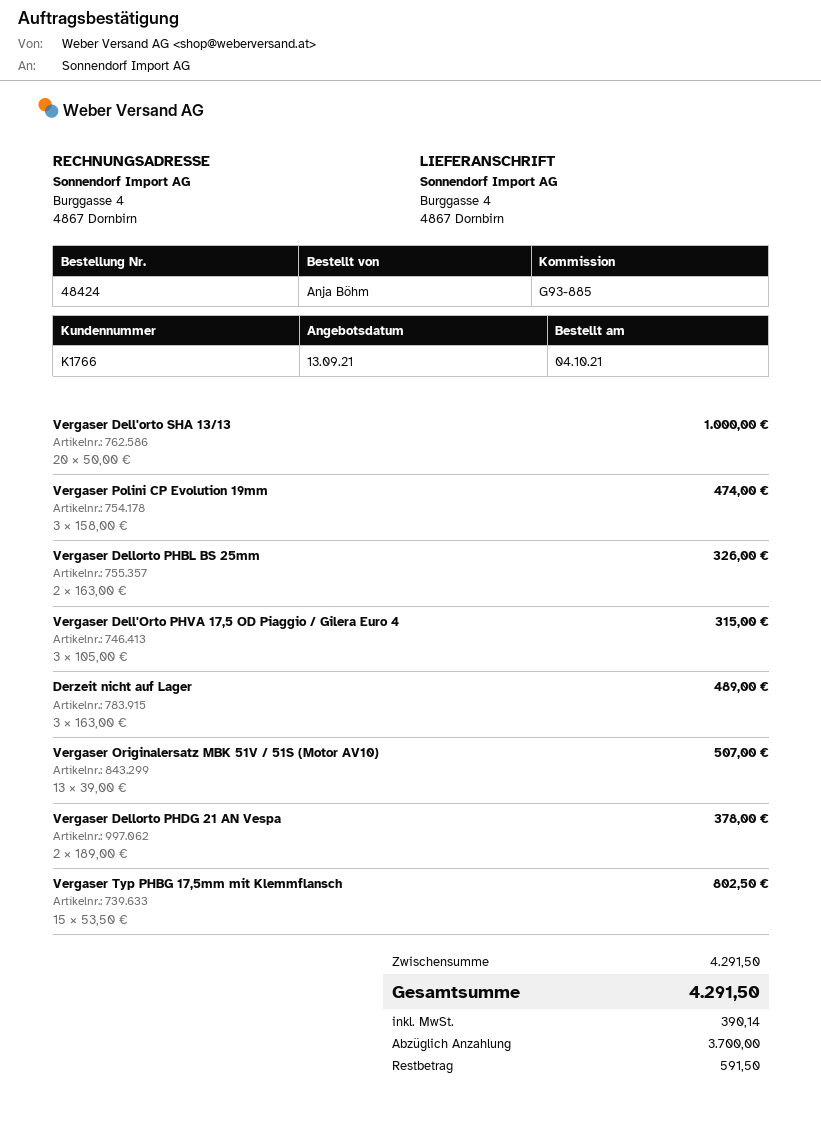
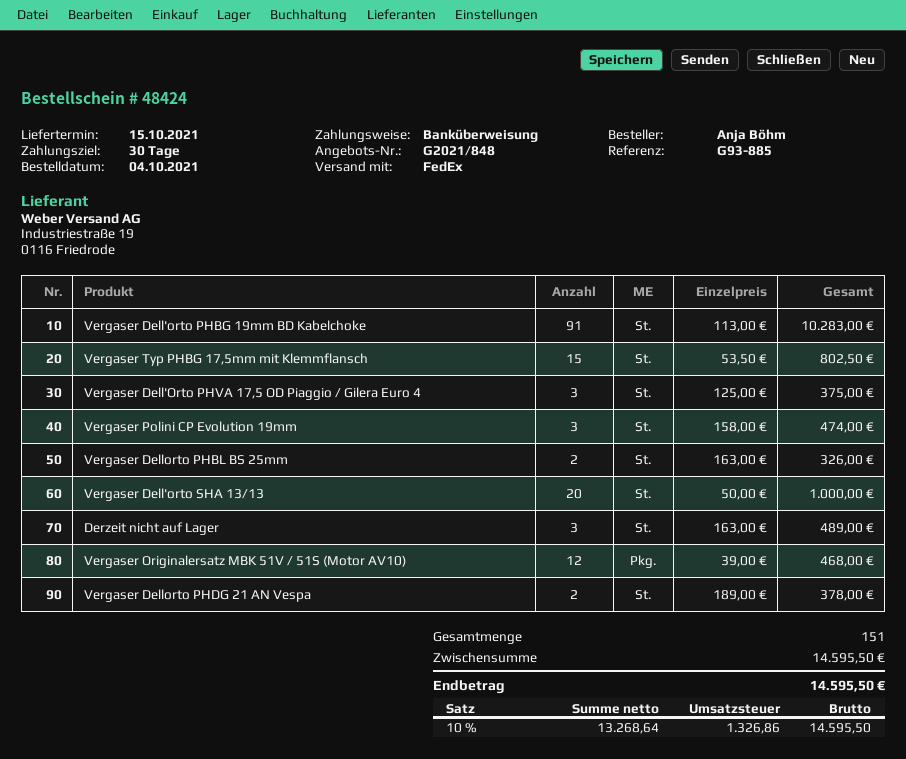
Vergaser Dell'Orto PHVA 17,5 OD Piaggio / Gilera Euro 4: 3 x 105.00 = 315.00 -> 3 x 125.00 = 375.00
Vergaser Originalersatz MBK 51V / 51S (Motor AV10): 13 x 39.00 = 507.00 -> 12 x 39.00 = 468.00
Vergaser Dell'orto PHBG 19mm BD Kabelchoke: none -> 91 x 113.00 = 10283.00
subtotal: 4291.50 -> 14595.50
tax: 390.14 -> 1326.86
total: 4291.50 -> 14595.50

